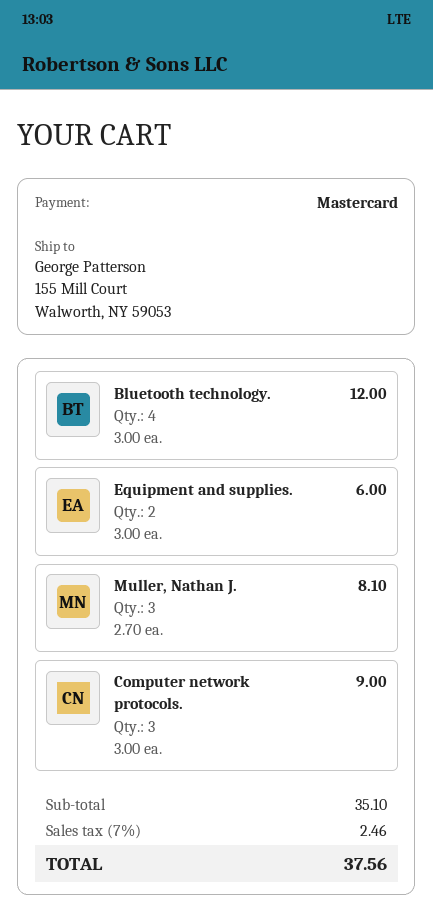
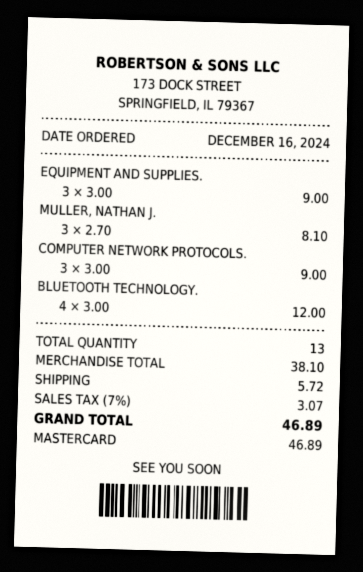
Equipment and supplies.: 2 x 3.00 = 6.00 -> 3 x 3.00 = 9.00
subtotal: 35.10 -> 38.10
shipping: none -> 5.72
tax: 7% = 2.46 -> 7% = 3.07
total: 37.56 -> 46.89

